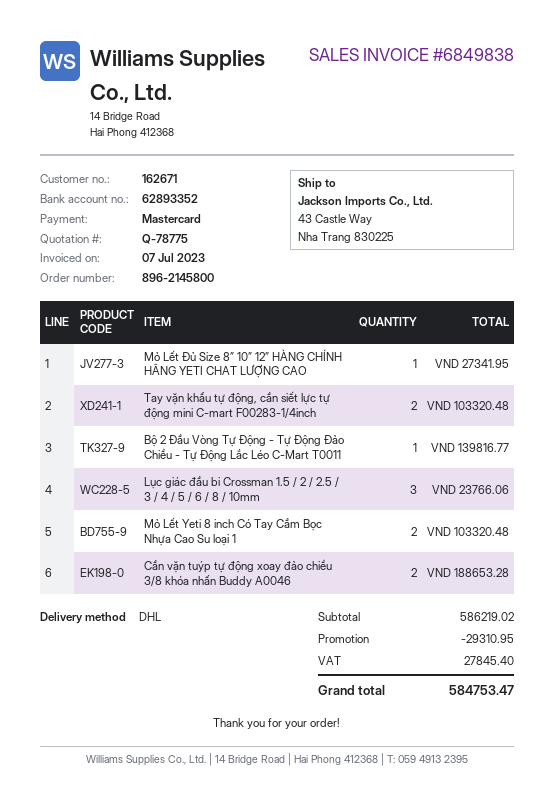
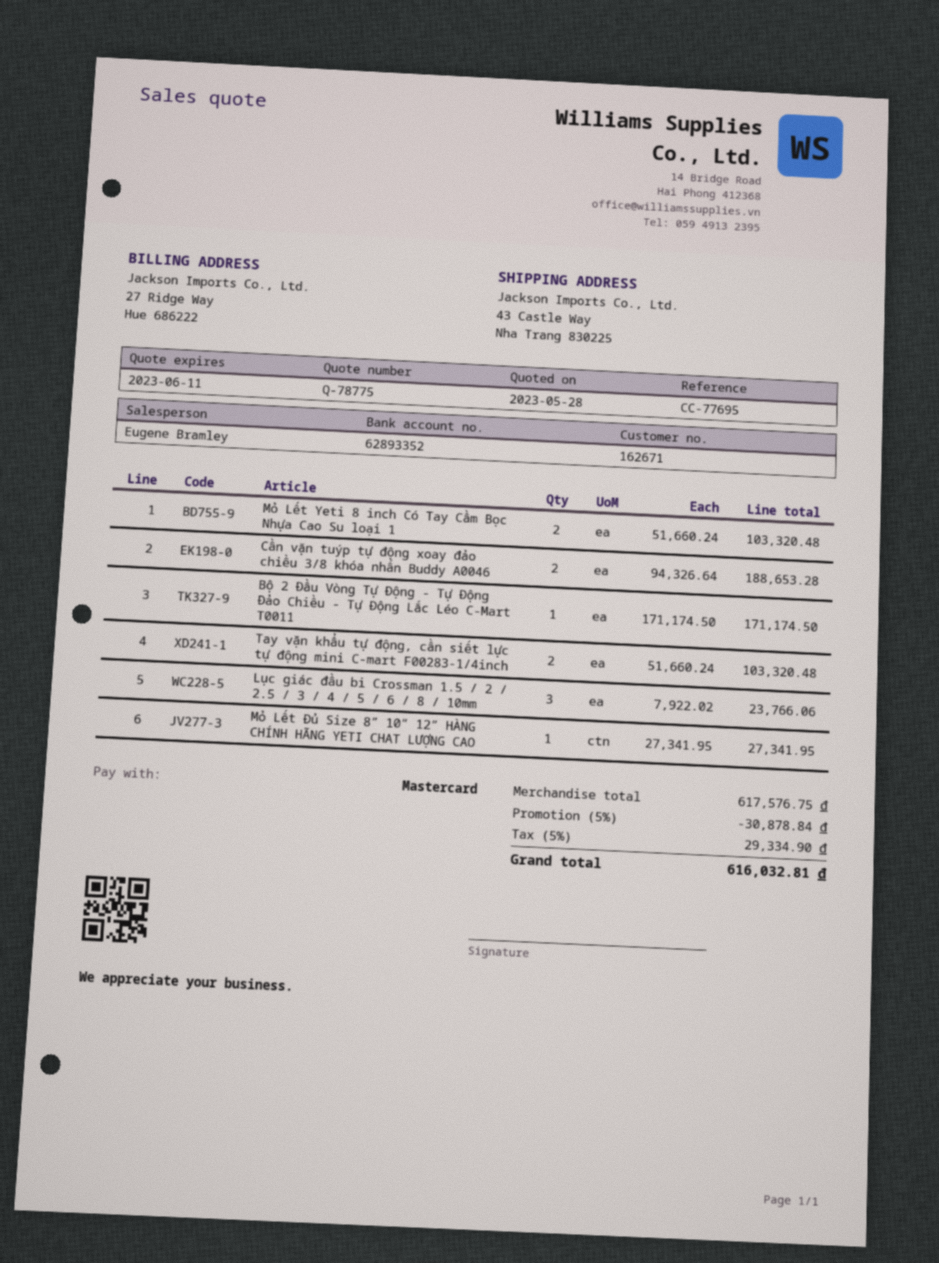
Bộ 2 Đầu Vòng Tự Động - Tự Động Đảo Chiều - Tự Động Lắc Léo C-Mart T0011: 1 for 139816.77 -> 1 for 171174.50
subtotal: 586219.02 -> 617576.75
discount: 29310.95 -> 30878.84
tax: 27845.40 -> 29334.90
total: 584753.47 -> 616032.81

